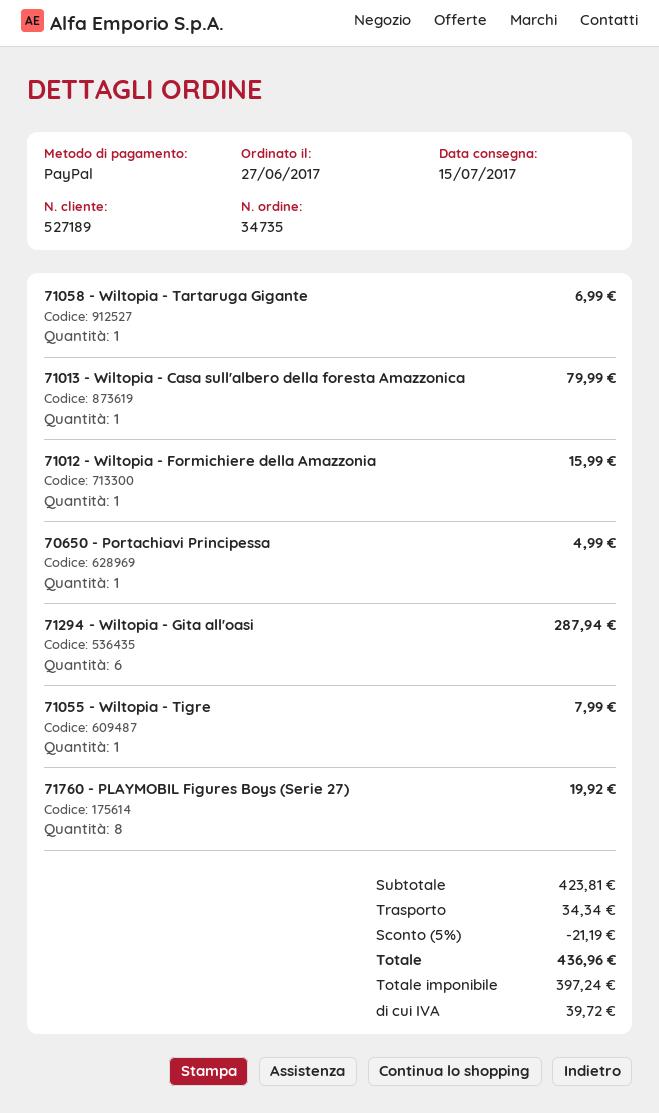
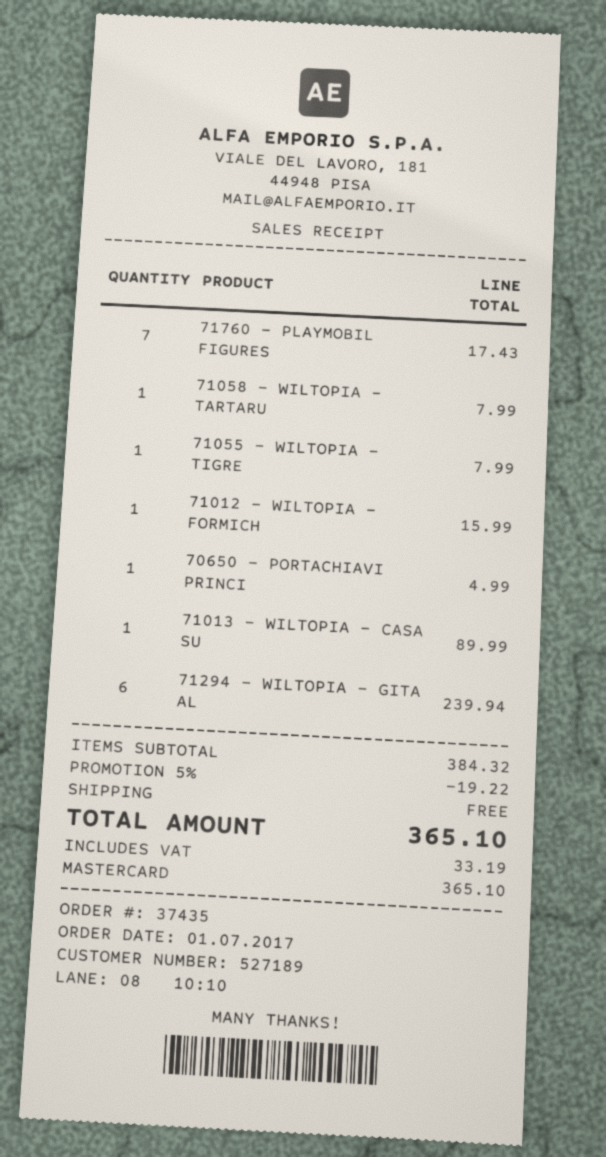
order number: 34735 -> 37435
order date: 2017-06-27 -> 2017-07-01
payment method: PayPal -> Mastercard
71058 - Wiltopia - Tartaruga Gigante: 1 for 6.99 -> 1 for 7.99
71013 - Wiltopia - Casa sull'albero della foresta Amazzonica: 1 for 79.99 -> 1 for 89.99
71294 - Wiltopia - Gita all'oasi: 6 for 287.94 -> 6 for 239.94
71760 - PLAYMOBIL Figures Boys (Serie 27): 8 for 19.92 -> 7 for 17.43
subtotal: 423.81 -> 384.32
discount: 5% = 21.19 -> 5% = 19.22
shipping: 34.34 -> 0.00
tax: 39.72 -> 33.19
total: 436.96 -> 365.10

